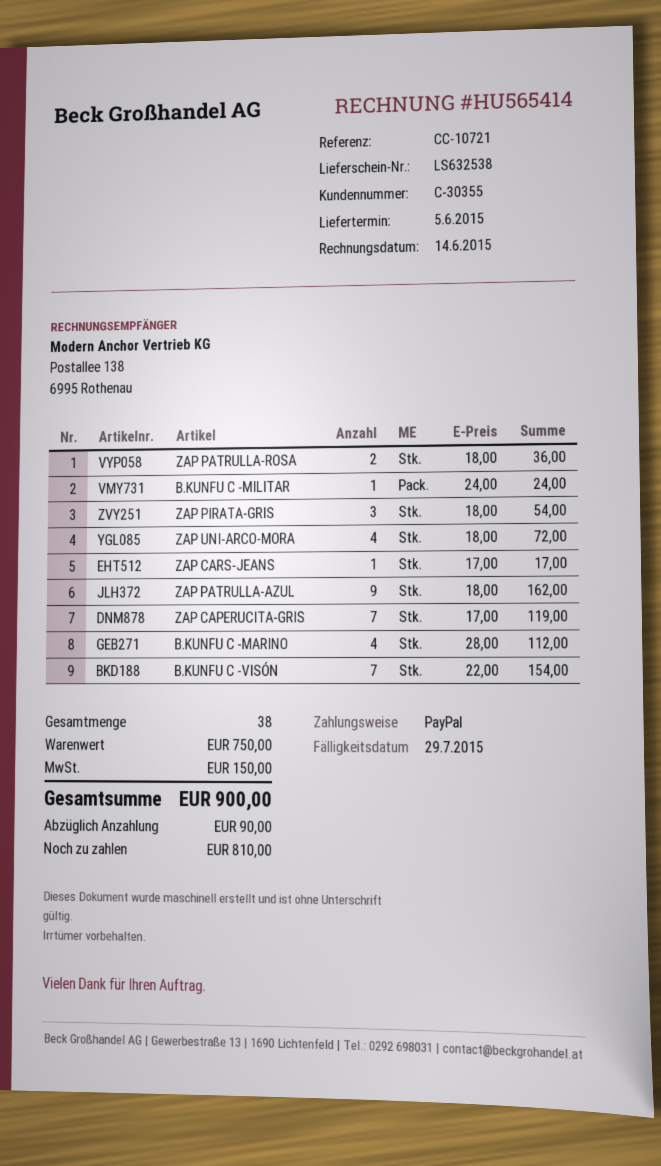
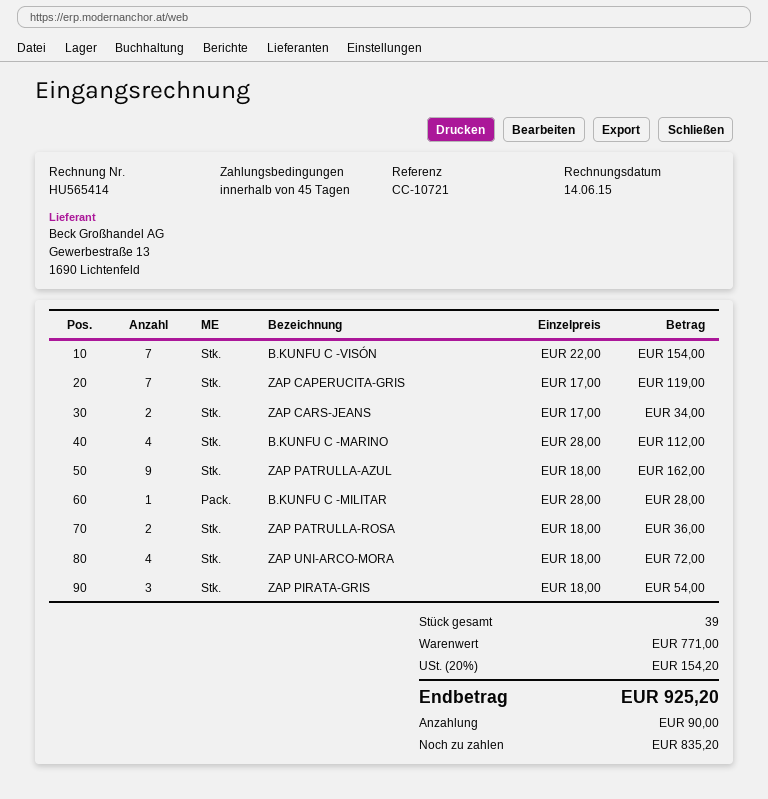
B.KUNFU C -MILITAR: 1 x 24.00 = 24.00 -> 1 x 28.00 = 28.00
ZAP CARS-JEANS: 1 x 17.00 = 17.00 -> 2 x 17.00 = 34.00
total quantity: 38 -> 39
subtotal: 750.00 -> 771.00
tax: 150.00 -> 154.20
total: 900.00 -> 925.20
balance: 810.00 -> 835.20

